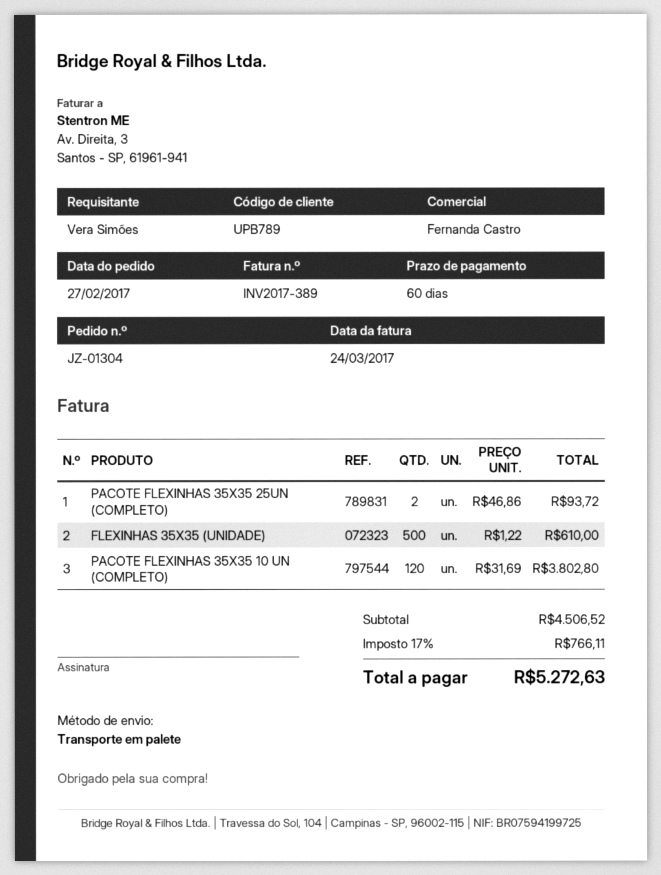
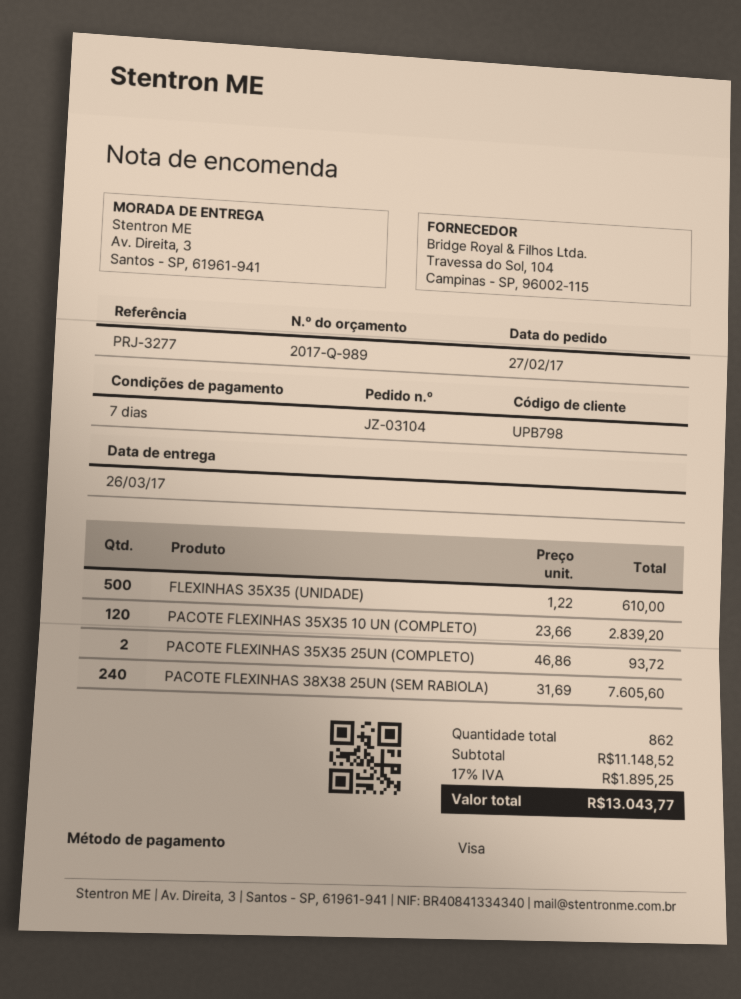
order number: JZ-01304 -> JZ-03104
payment terms: 60 days -> 7 days
customer number: UPB789 -> UPB798
PACOTE FLEXINHAS 35X35 10 UN (COMPLETO): 120 x 31.69 = 3802.80 -> 120 x 23.66 = 2839.20
PACOTE FLEXINHAS 38X38 25UN (SEM RABIOLA): none -> 240 x 31.69 = 7605.60
subtotal: 4506.52 -> 11148.52
tax: 17% = 766.11 -> 17% = 1895.25
total: 5272.63 -> 13043.77

